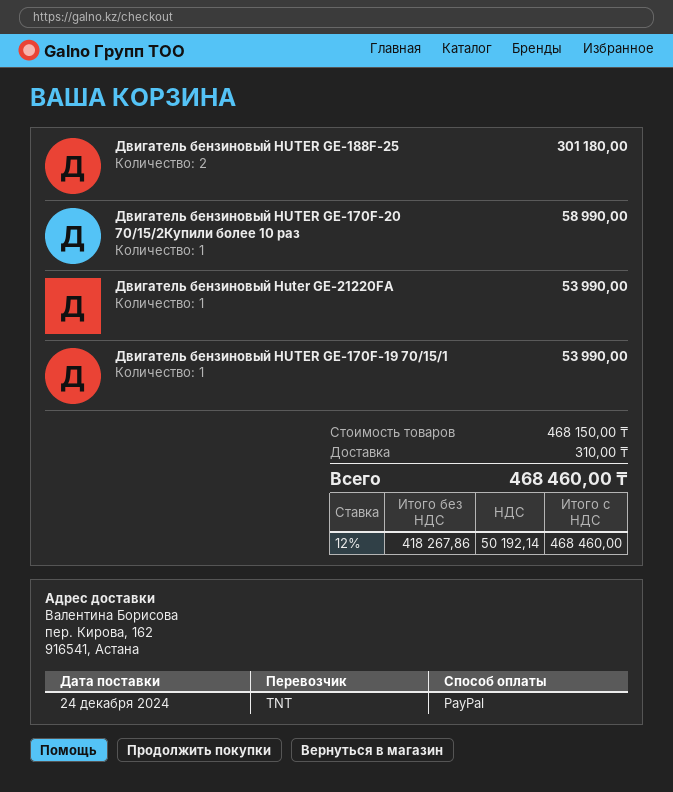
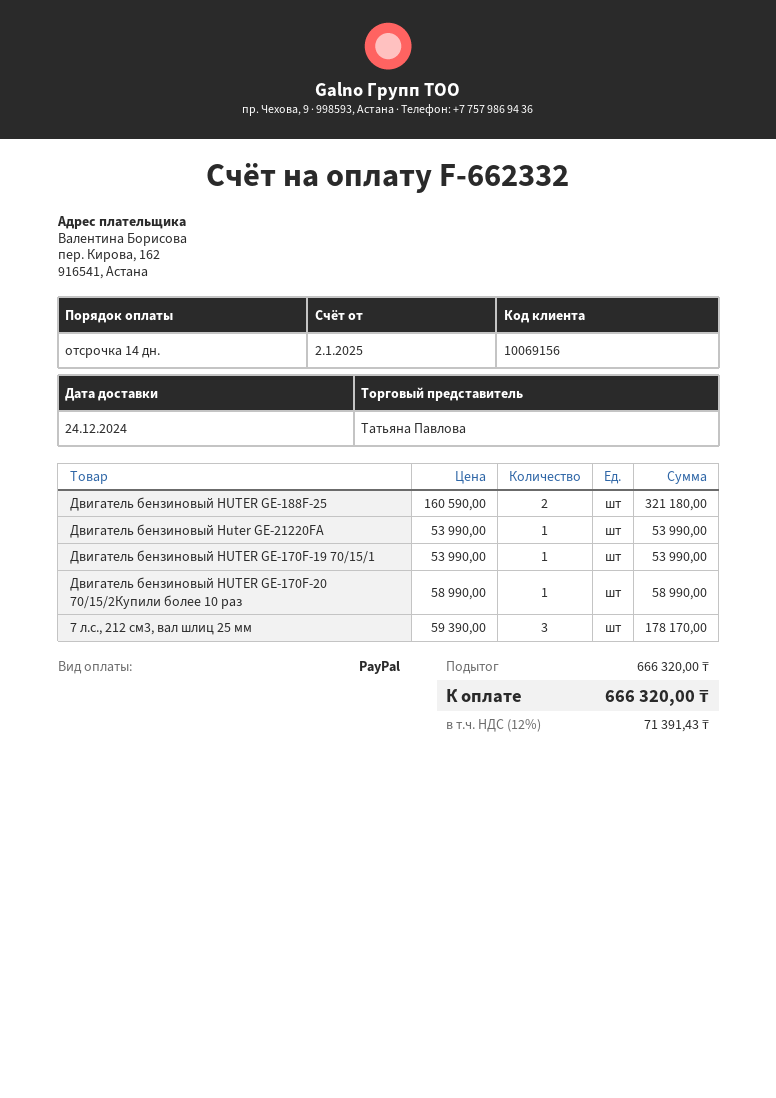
Двигатель бензиновый HUTER GE-188F-25: 2 for 301180.00 -> 2 for 321180.00
7 л.с., 212 см3, вал шлиц 25 мм: none -> 3 for 178170.00
subtotal: 468150.00 -> 666320.00
shipping: 310.00 -> none
tax: 12% = 50192.14 -> 12% = 71391.43
total: 468460.00 -> 666320.00

